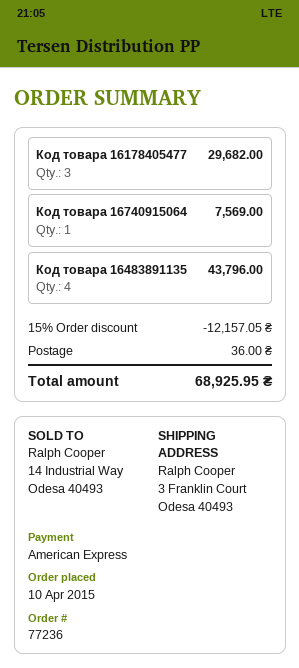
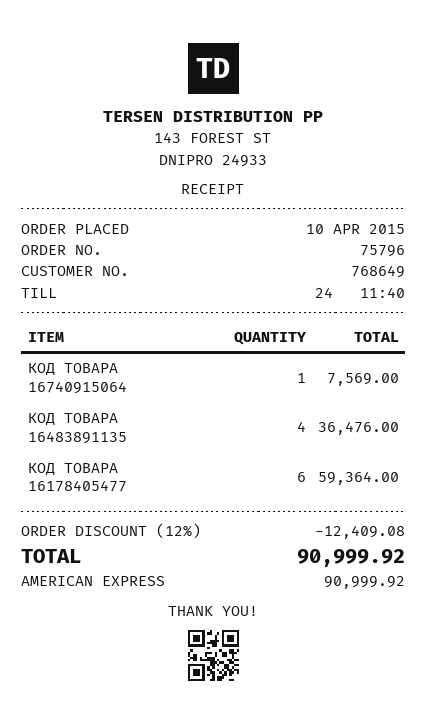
order number: 77236 -> 75796
Код товара 16178405477: 3 for 29682.00 -> 6 for 59364.00
Код товара 16483891135: 4 for 43796.00 -> 4 for 36476.00
discount: 15% = 12157.05 -> 12% = 12409.08
shipping: 36.00 -> none
total: 68925.95 -> 90999.92

